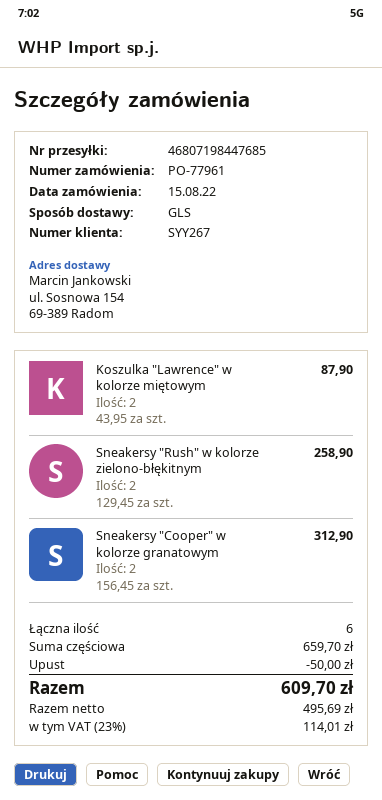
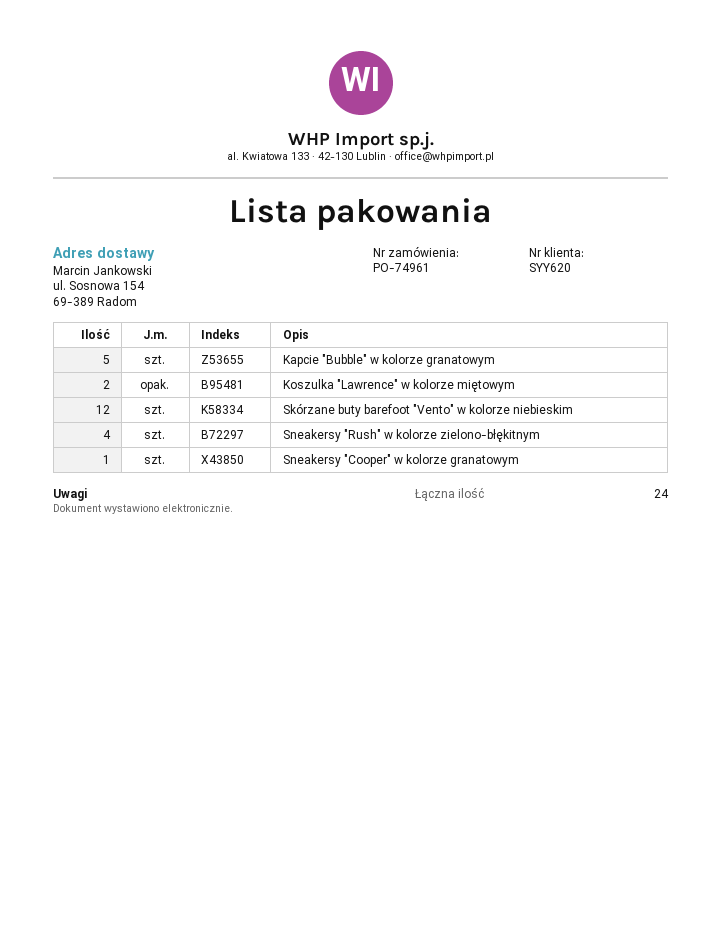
order number: PO-77961 -> PO-74961
customer number: SYY267 -> SYY620
Sneakersy "Rush" w kolorze zielono-błękitnym: 2 -> 4
Sneakersy "Cooper" w kolorze granatowym: 2 -> 1
Kapcie "Bubble" w kolorze granatowym: none -> 5
Skórzane buty barefoot "Vento" w kolorze niebieskim: none -> 12
total quantity: 6 -> 24

